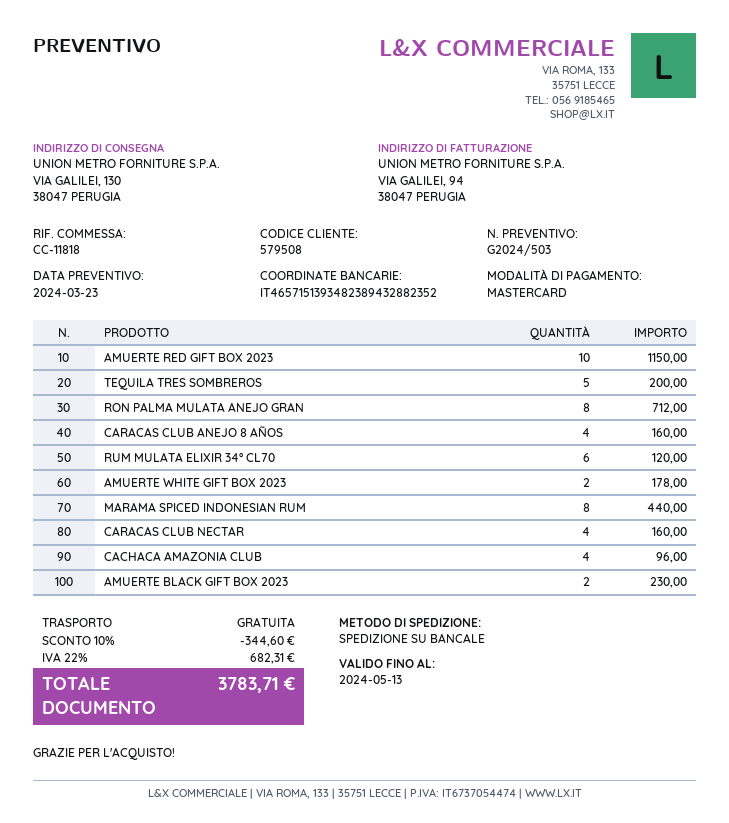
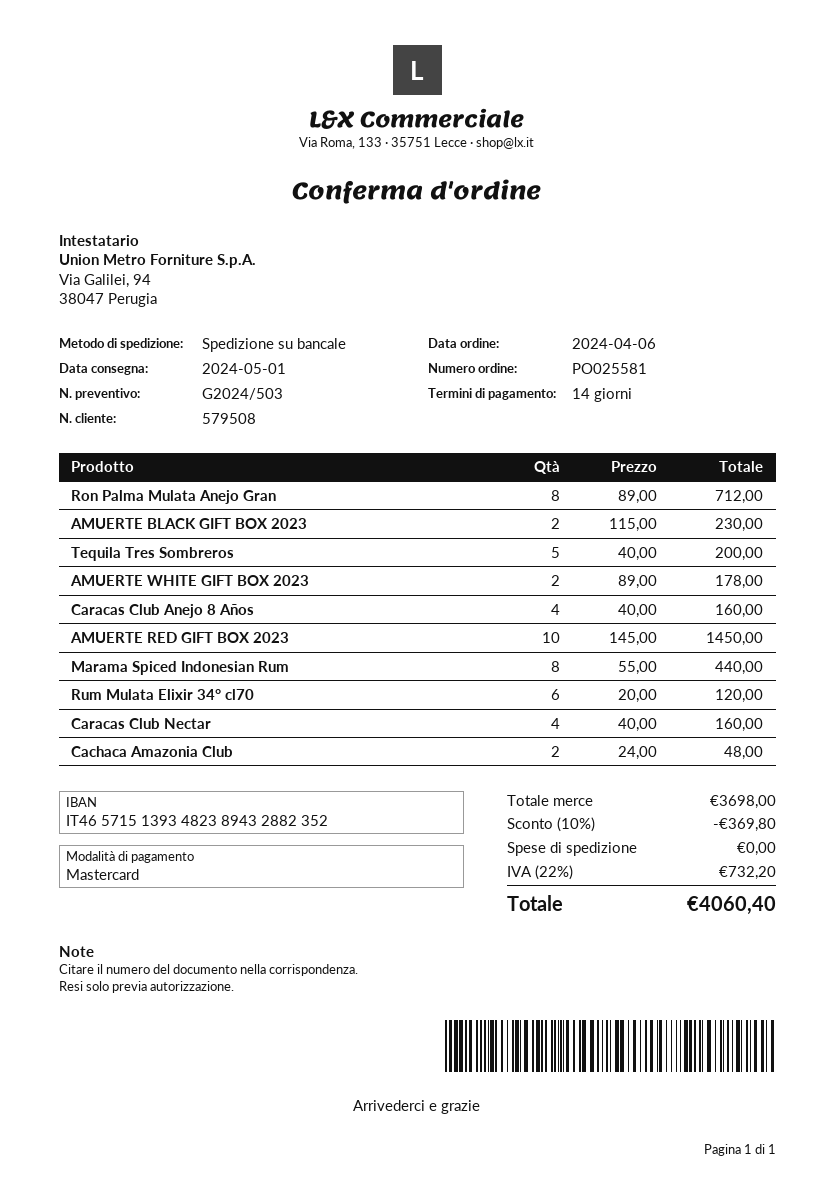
AMUERTE RED GIFT BOX 2023: 10 for 1150.00 -> 10 for 1450.00
CACHACA AMAZONIA CLUB: 4 for 96.00 -> 2 for 48.00
discount: 10% = 344.60 -> 10% = 369.80
tax: 22% = 682.31 -> 22% = 732.20
total: 3783.71 -> 4060.40

